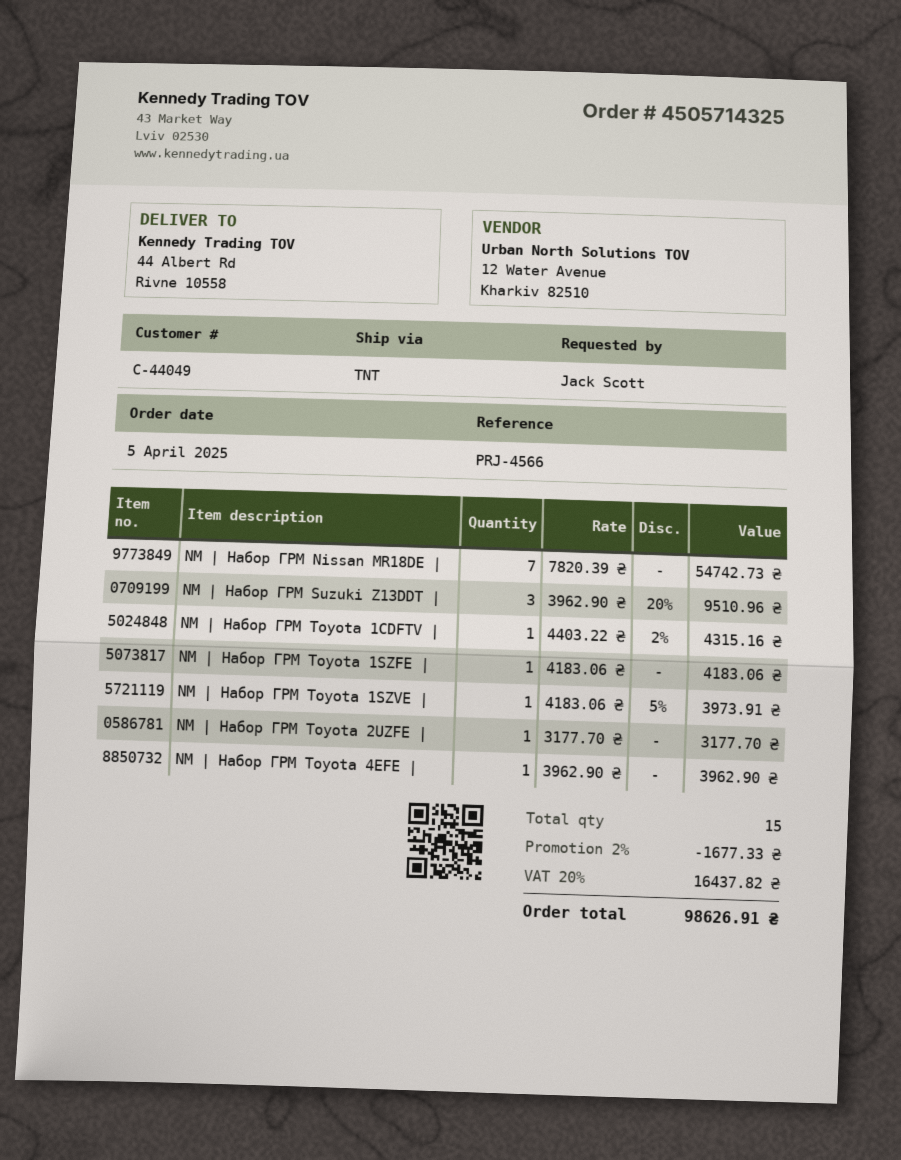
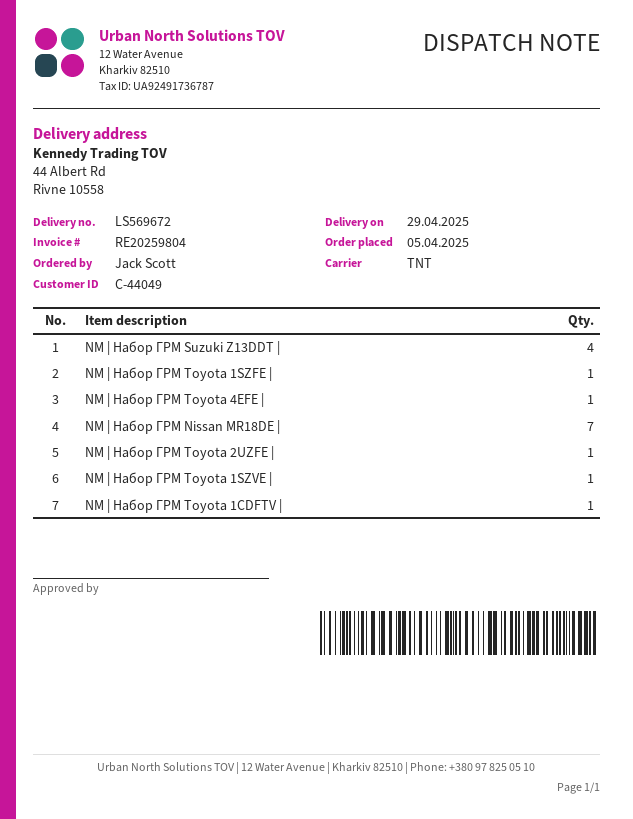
NM | Набор ГРМ Suzuki Z13DDT |: 3 -> 4

